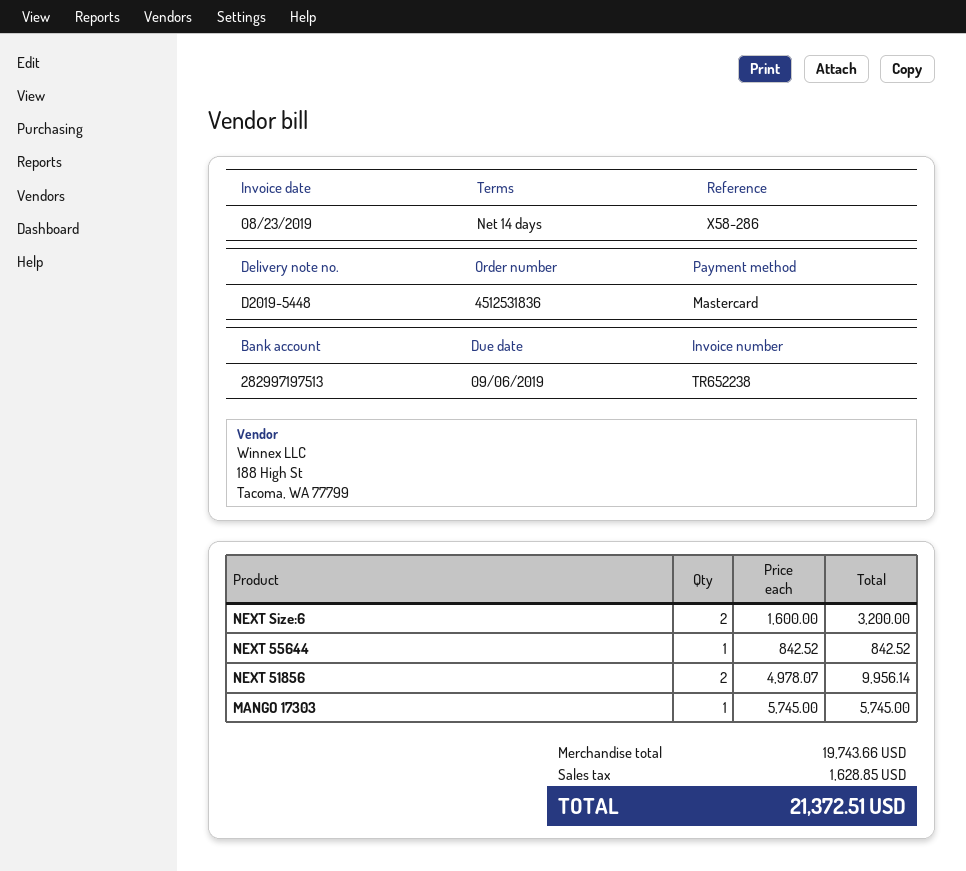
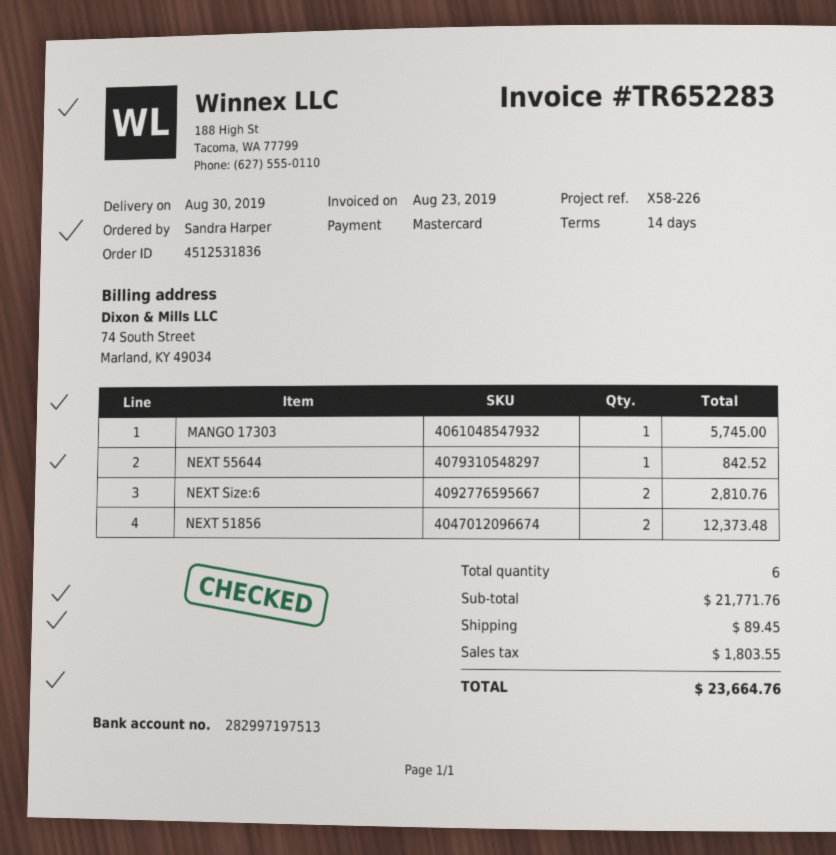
invoice number: TR652238 -> TR652283
reference: X58-286 -> X58-226
NEXT Size:6: 2 for 3200.00 -> 2 for 2810.76
NEXT 51856: 2 for 9956.14 -> 2 for 12373.48
subtotal: 19743.66 -> 21771.76
shipping: none -> 89.45
tax: 1628.85 -> 1803.55
total: 21372.51 -> 23664.76

